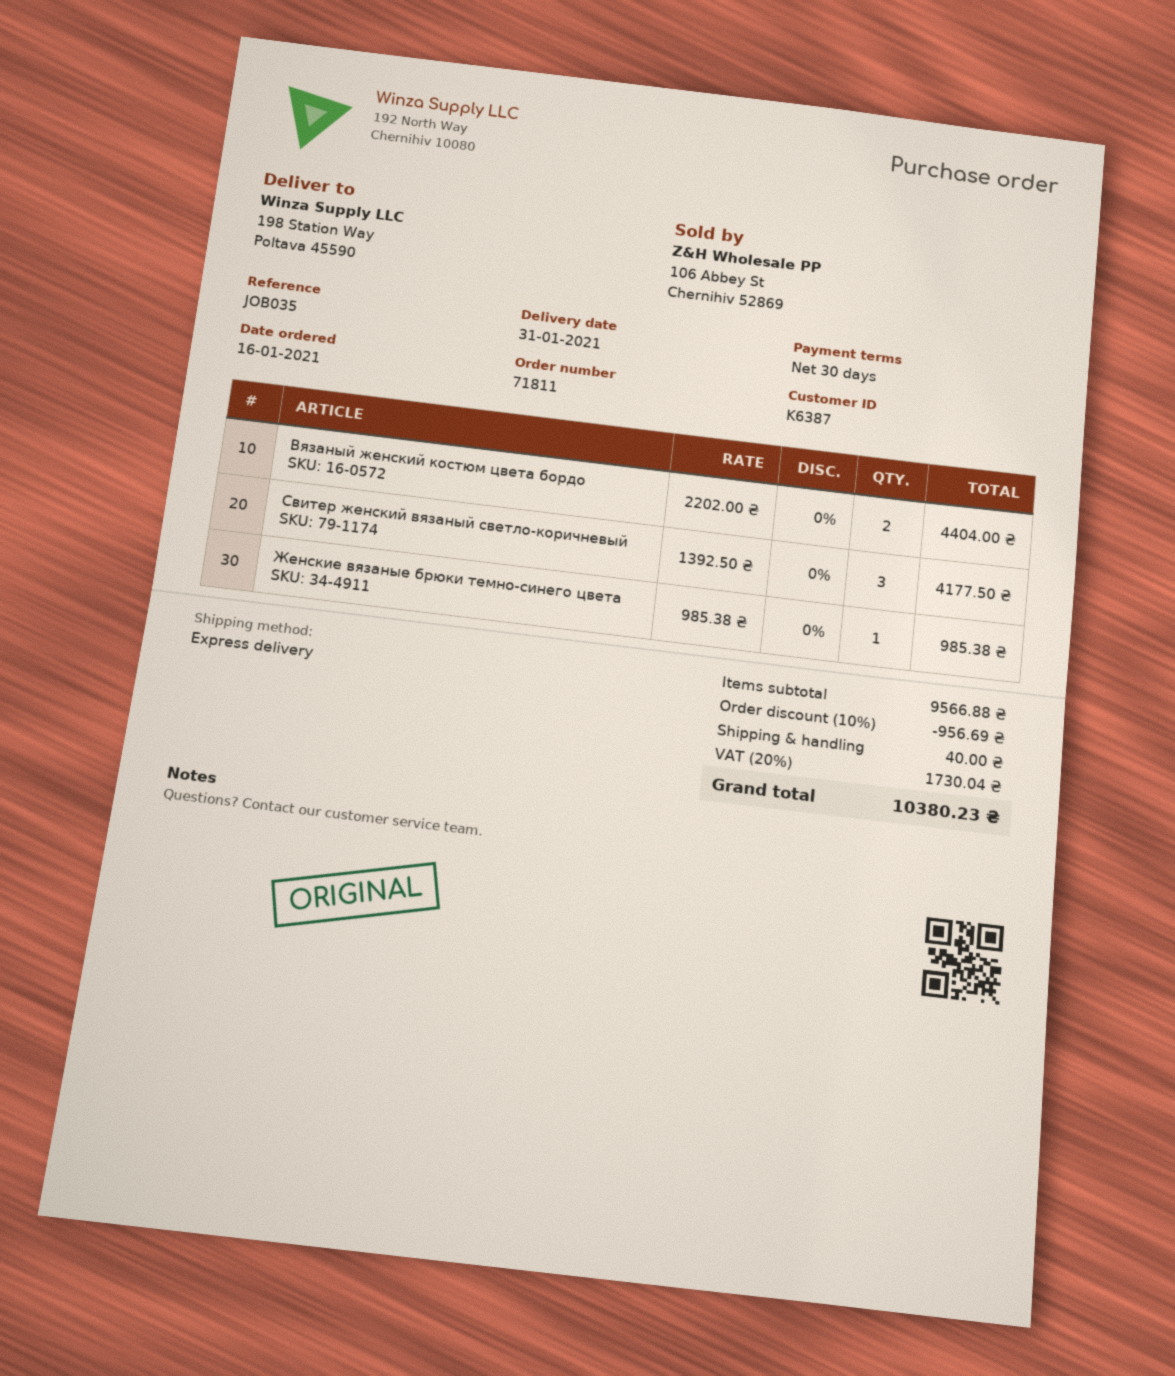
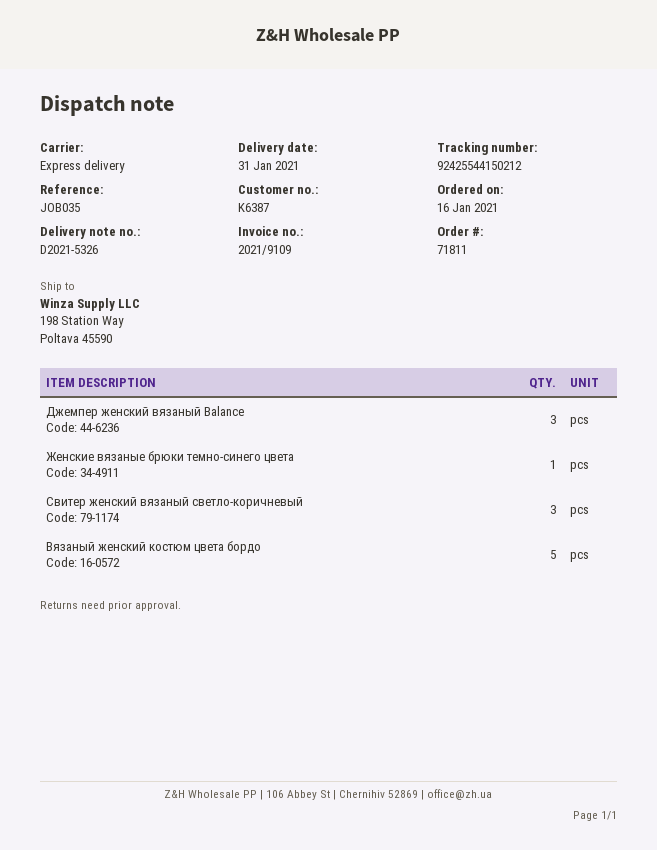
Вязаный женский костюм цвета бордо: 2 -> 5
Джемпер женский вязаный Balance: none -> 3

